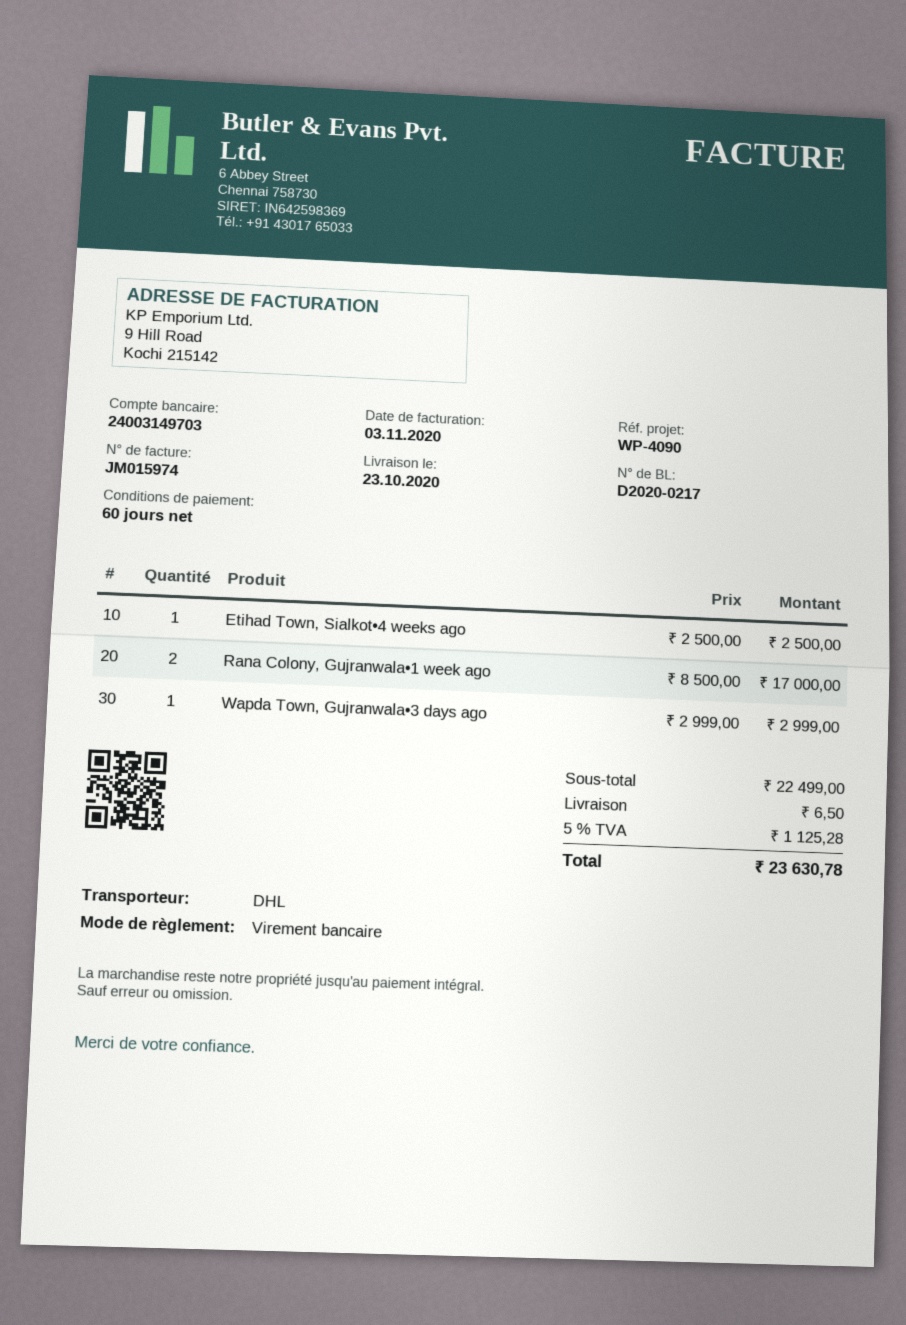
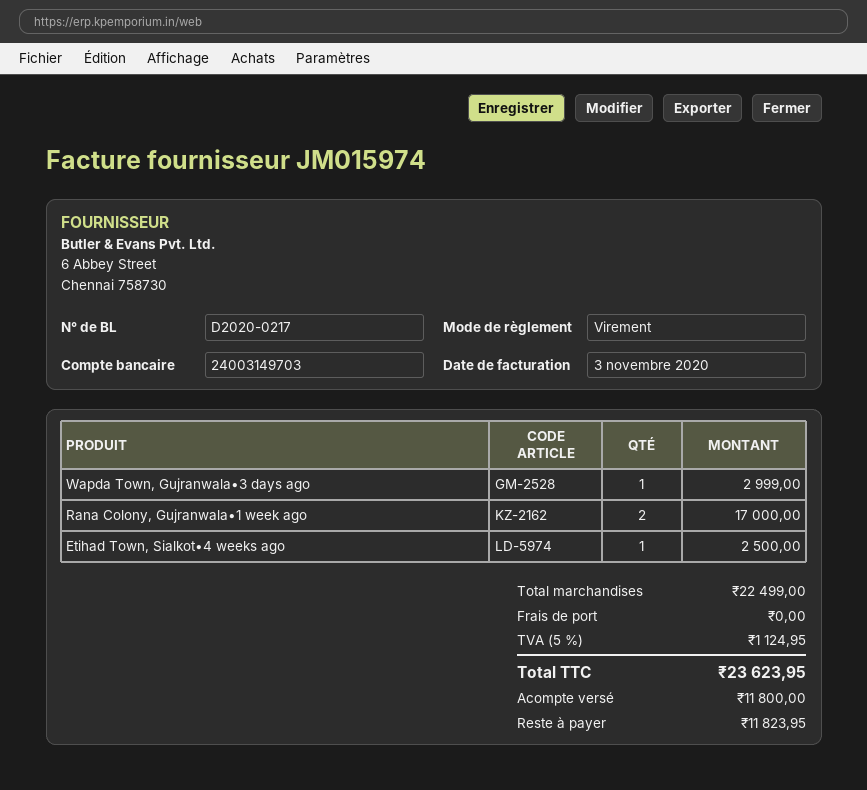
shipping: 6.50 -> 0.00
tax: 5% = 1125.28 -> 5% = 1124.95
total: 23630.78 -> 23623.95

